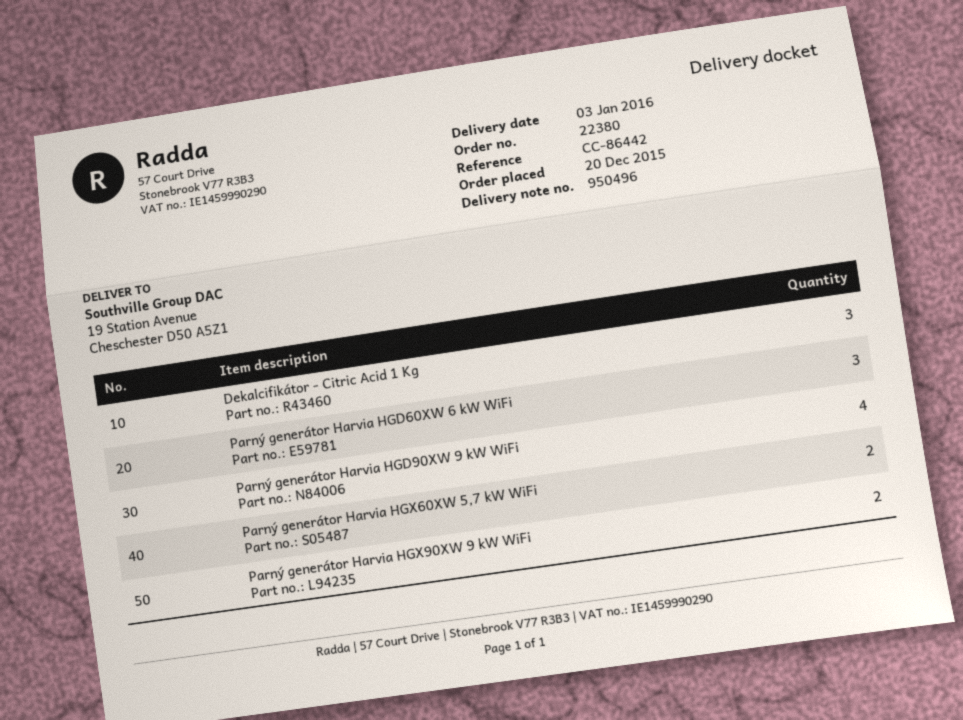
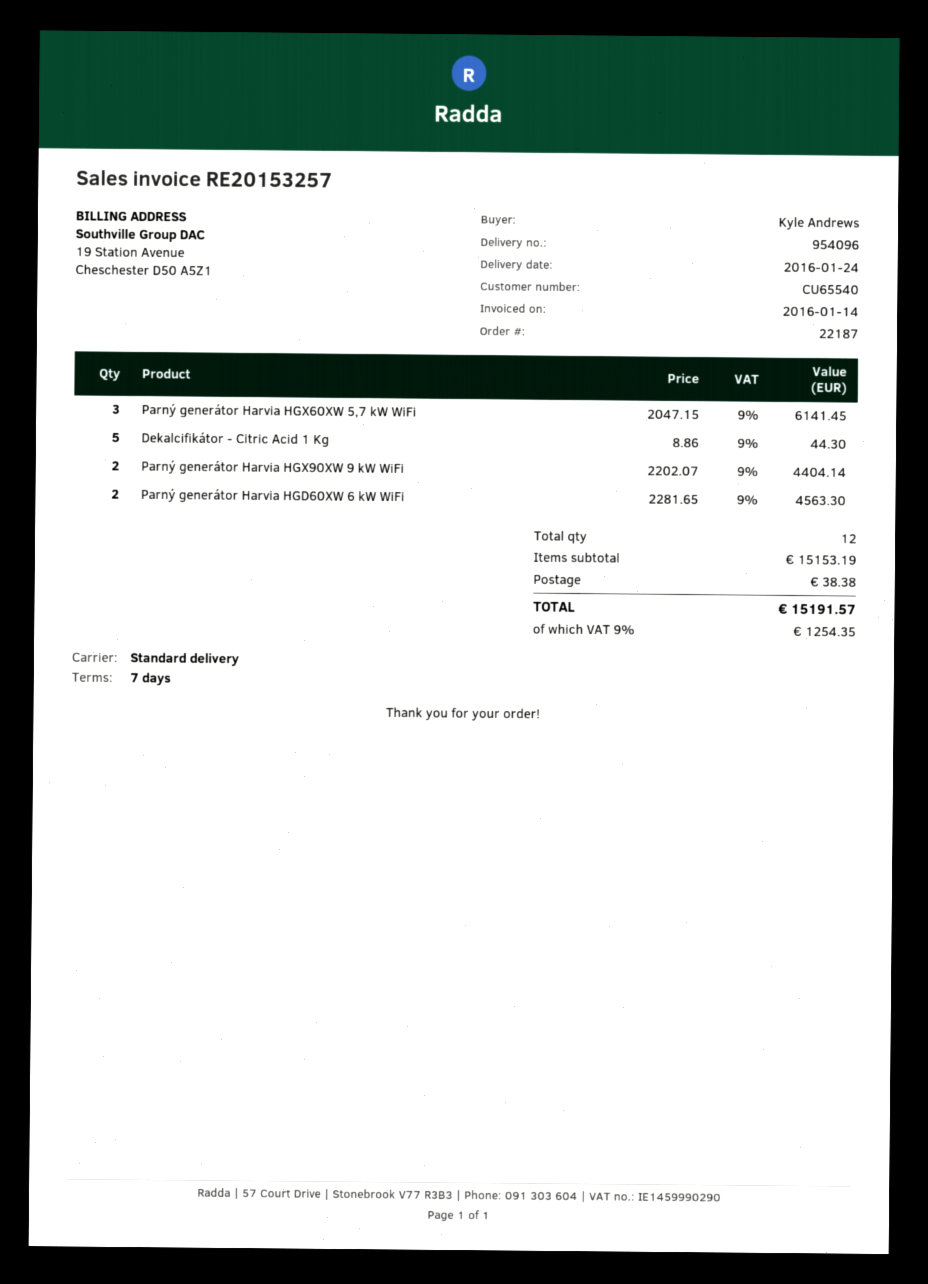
order number: 22380 -> 22187
delivery note number: 950496 -> 954096
delivery date: 2016-01-03 -> 2016-01-24
Dekalcifikátor - Citric Acid 1 Kg: 3 -> 5
Parný generátor Harvia HGD60XW 6 kW WiFi: 3 -> 2
Parný generátor Harvia HGD90XW 9 kW WiFi: 4 -> none
Parný generátor Harvia HGX60XW 5,7 kW WiFi: 2 -> 3

